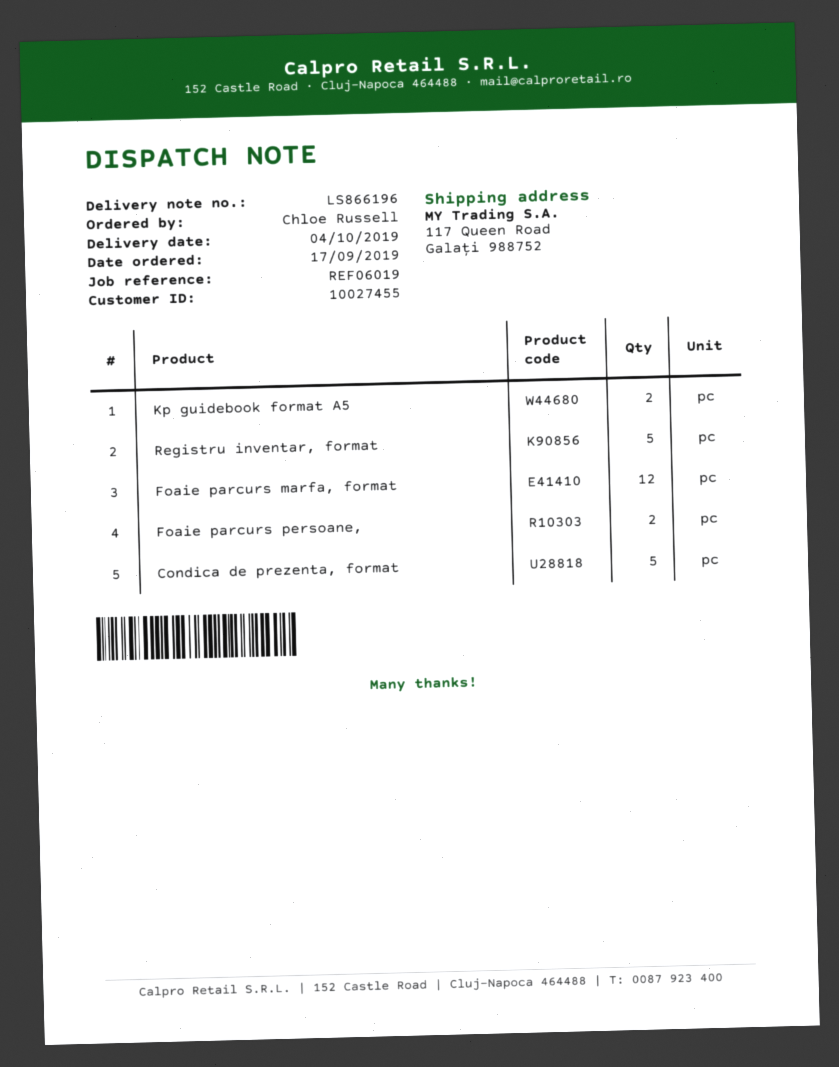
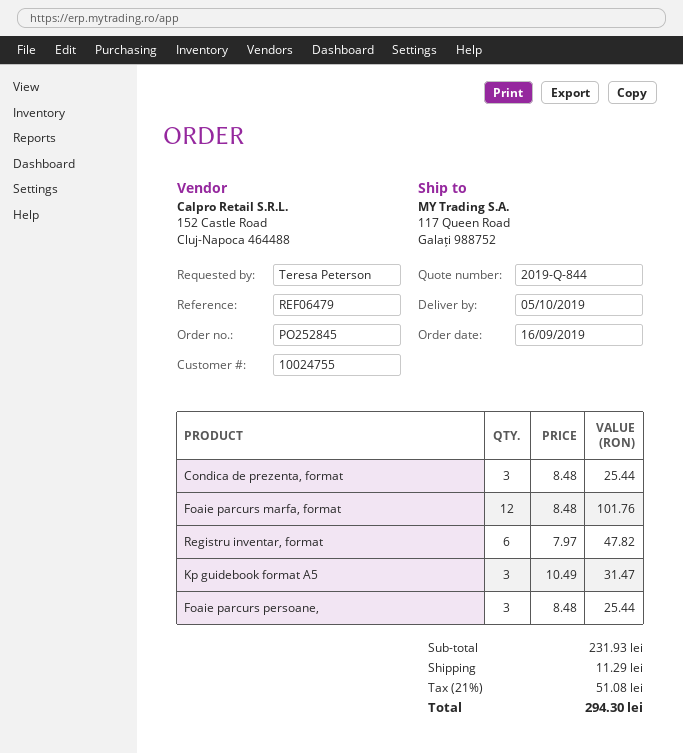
order date: 2019-09-17 -> 2019-09-16
delivery date: 2019-10-04 -> 2019-10-05
customer number: 10027455 -> 10024755
reference: REF06019 -> REF06479
ordered by: Chloe Russell -> Teresa Peterson
Kp guidebook format A5: 2 -> 3
Registru inventar, format: 5 -> 6
Foaie parcurs persoane,: 2 -> 3
Condica de prezenta, format: 5 -> 3

